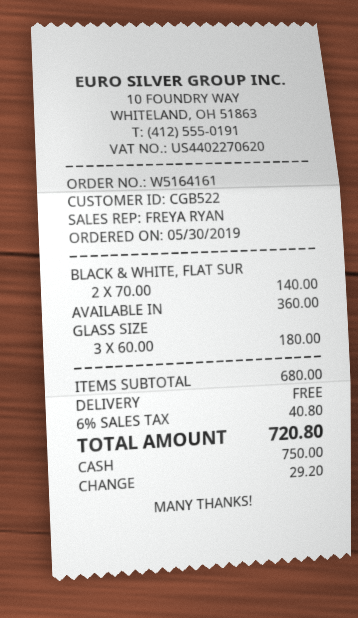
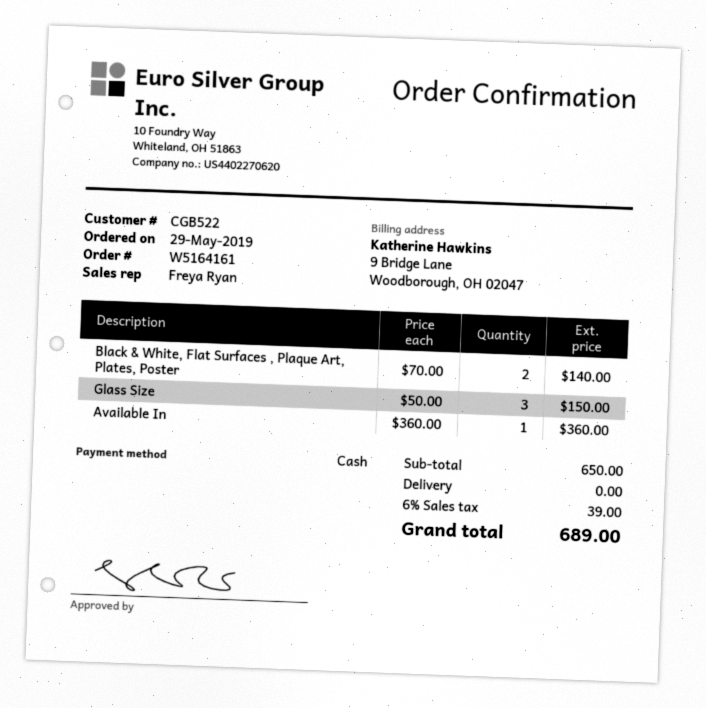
order date: 2019-05-30 -> 2019-05-29
GLASS SIZE: 3 x 60.00 = 180.00 -> 3 x 50.00 = 150.00
subtotal: 680.00 -> 650.00
tax: 6% = 40.80 -> 6% = 39.00
total: 720.80 -> 689.00

